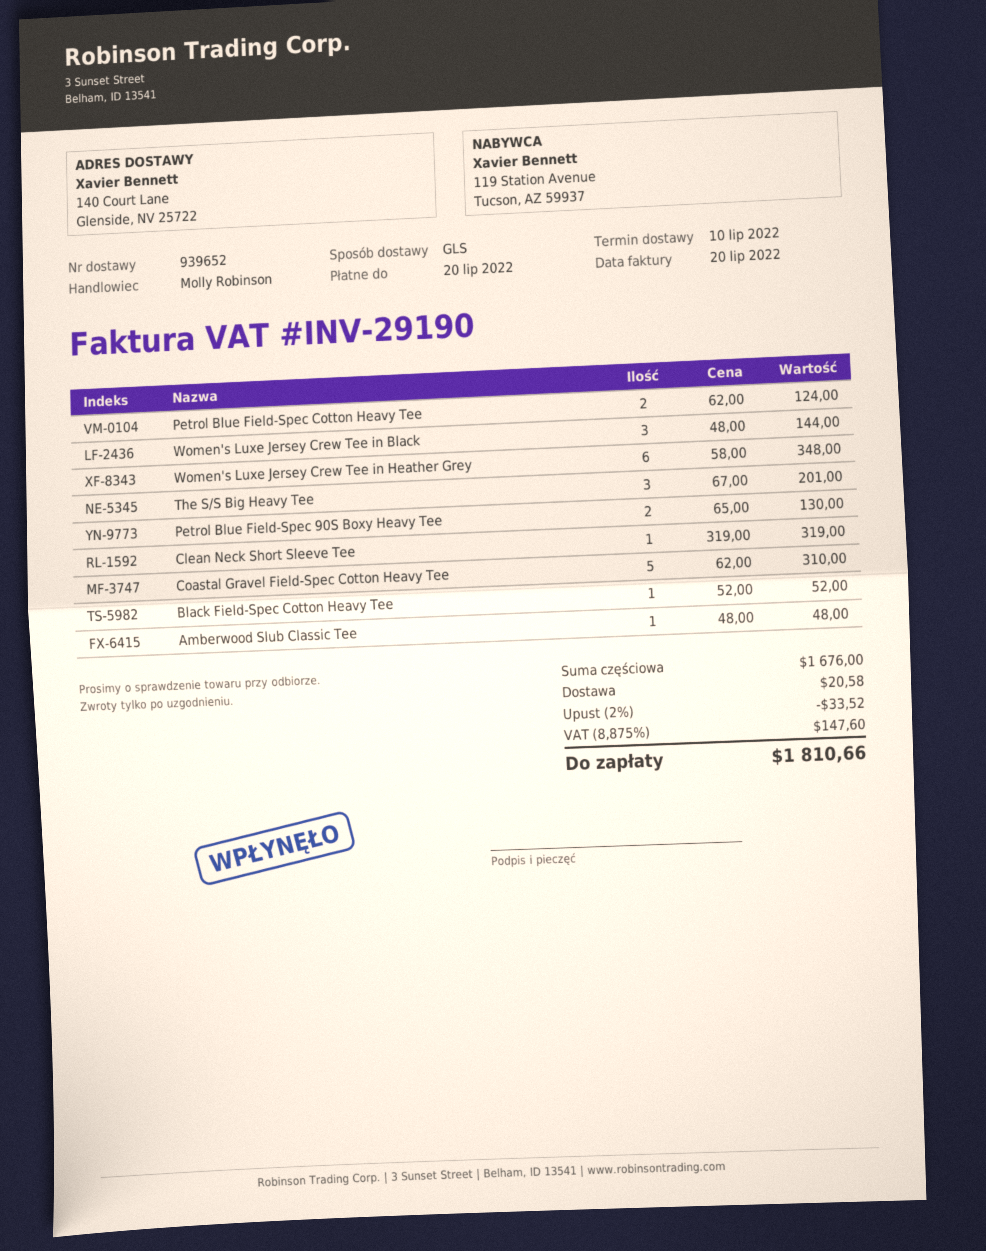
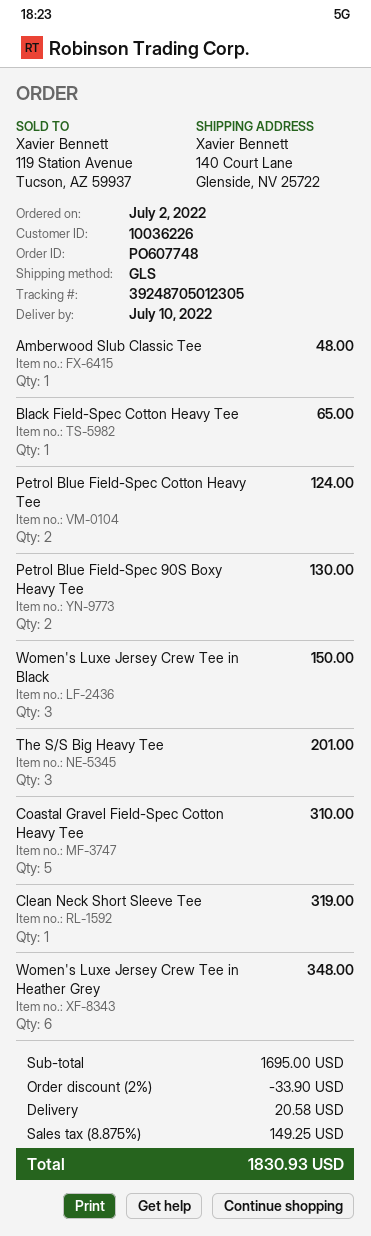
Women's Luxe Jersey Crew Tee in Black: 3 for 144.00 -> 3 for 150.00
Black Field-Spec Cotton Heavy Tee: 1 for 52.00 -> 1 for 65.00
subtotal: 1676.00 -> 1695.00
discount: 2% = 33.52 -> 2% = 33.90
tax: 8.875% = 147.60 -> 8.875% = 149.25
total: 1810.66 -> 1830.93

